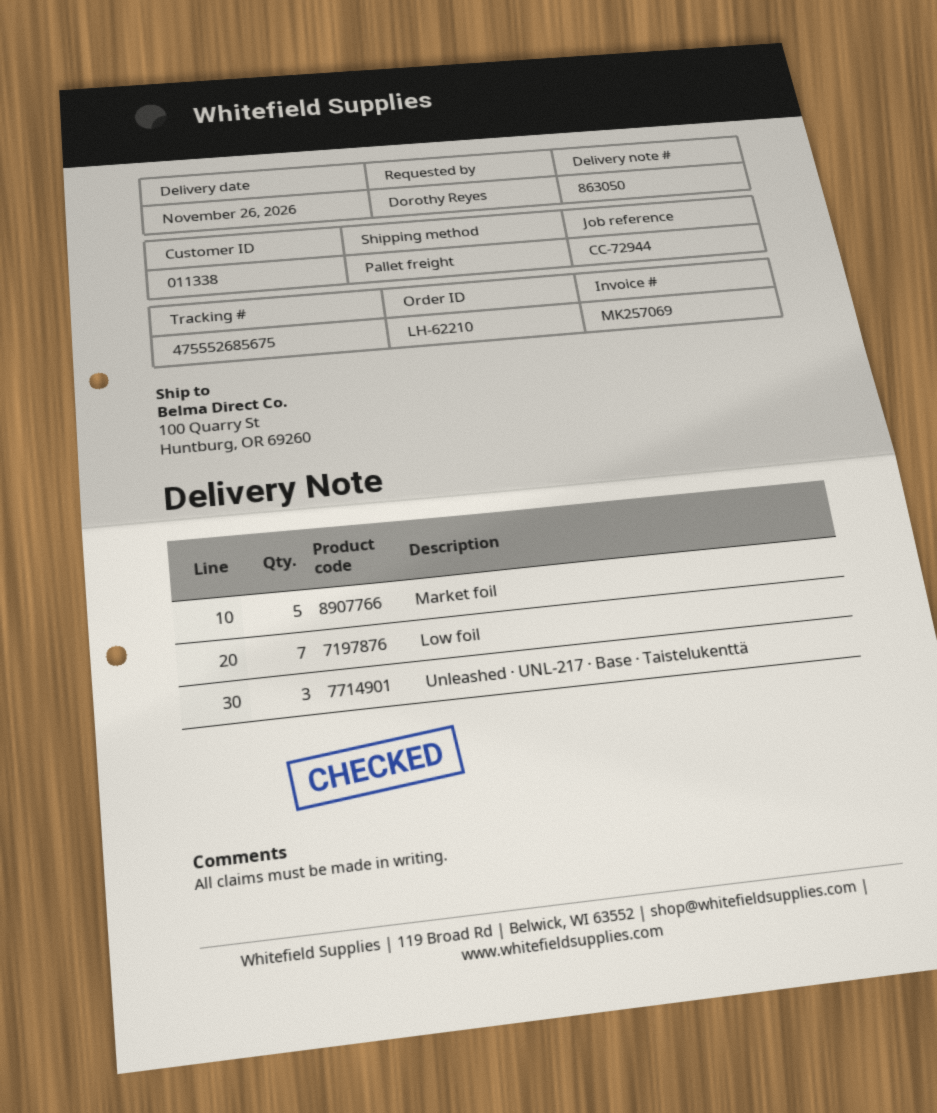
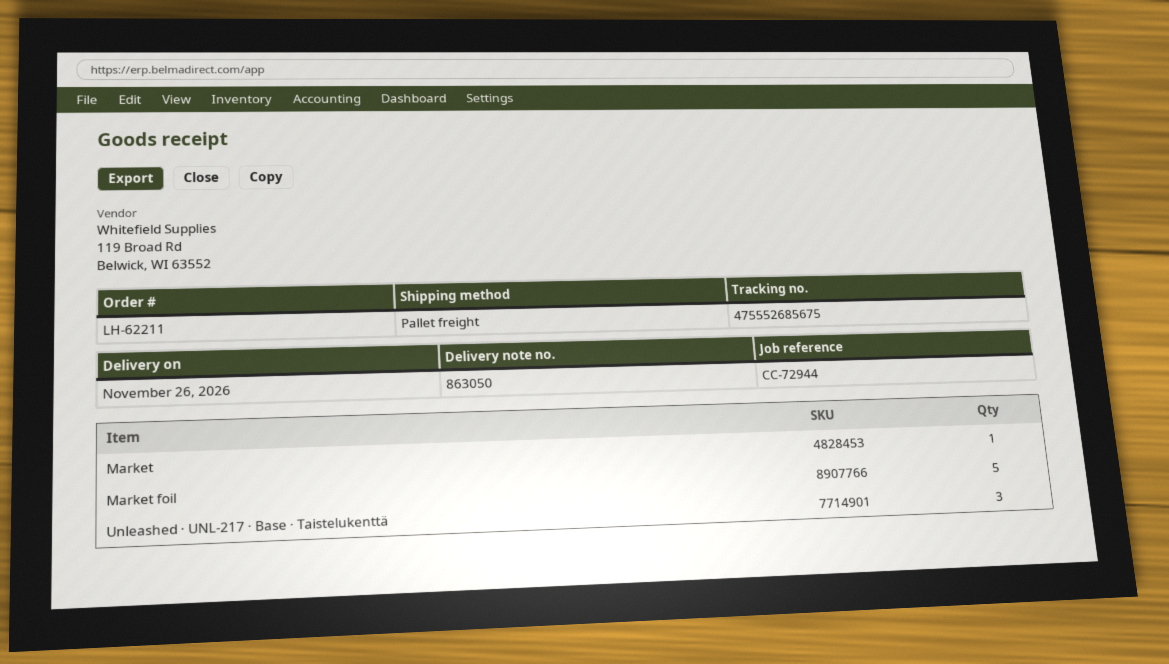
order number: LH-62210 -> LH-62211
Low foil: 7 -> none
Market: none -> 1

